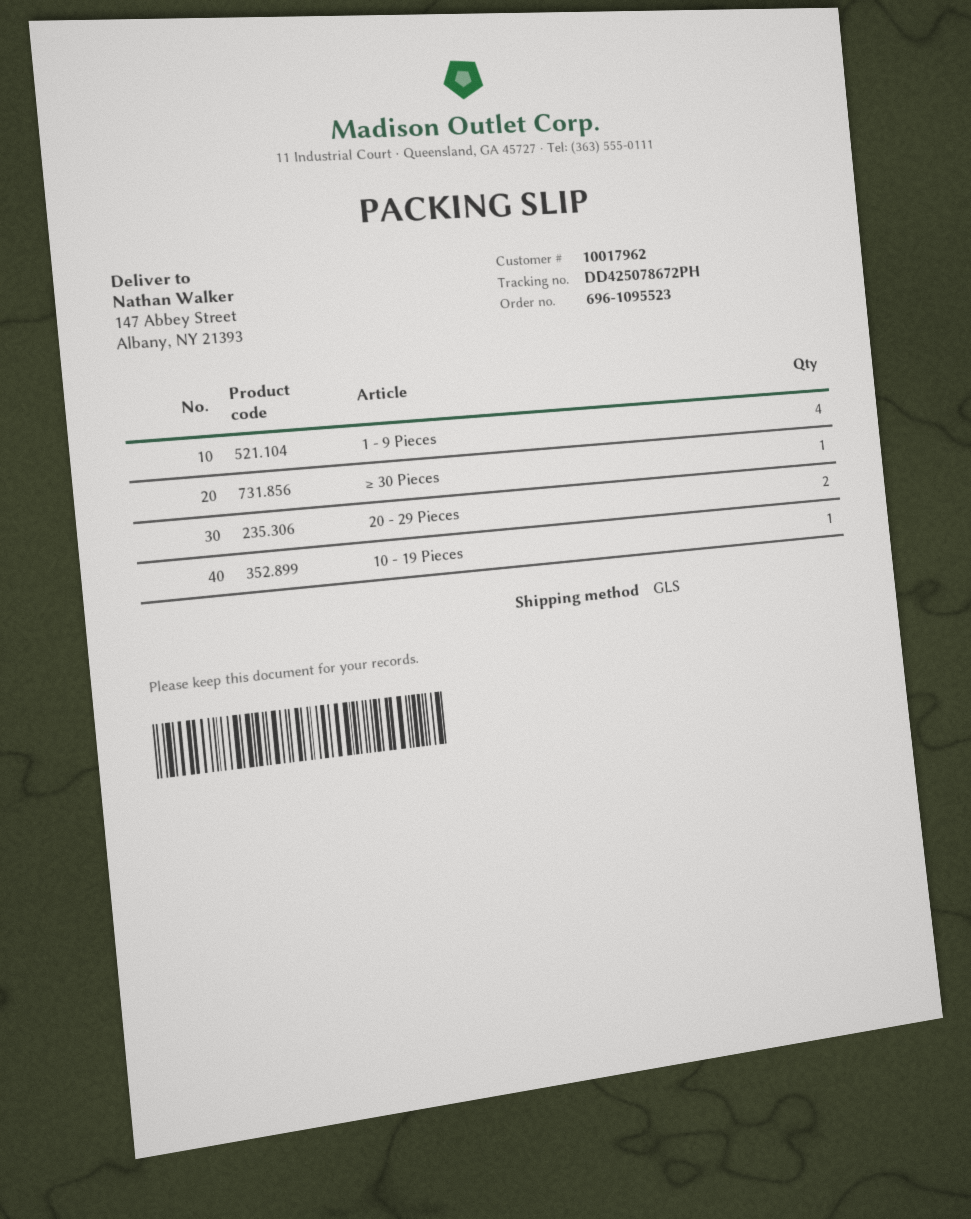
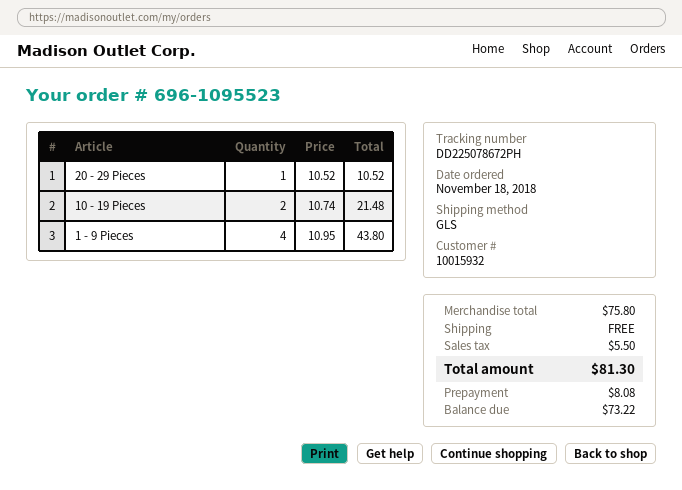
customer number: 10017962 -> 10015932
tracking number: DD425078672PH -> DD225078672PH
≥ 30 Pieces: 1 -> none
20 - 29 Pieces: 2 -> 1
10 - 19 Pieces: 1 -> 2

